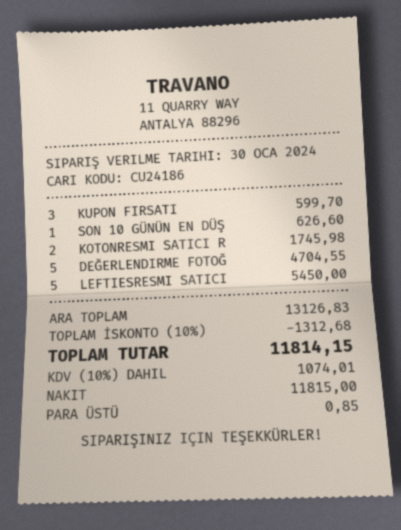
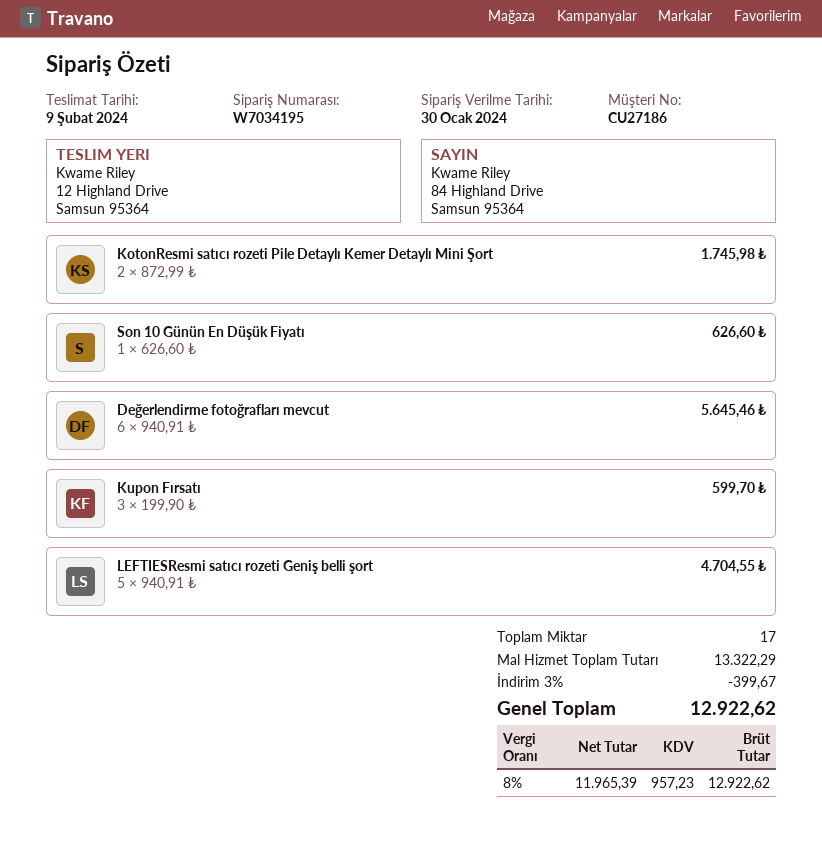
customer number: CU24186 -> CU27186
DEĞERLENDIRME FOTOĞ: 5 for 4704.55 -> 6 for 5645.46
LEFTIESRESMI SATICI: 5 for 5450.00 -> 5 for 4704.55
subtotal: 13126.83 -> 13322.29
discount: 10% = 1312.68 -> 3% = 399.67
tax: 10% = 1074.01 -> 8% = 957.23
total: 11814.15 -> 12922.62

